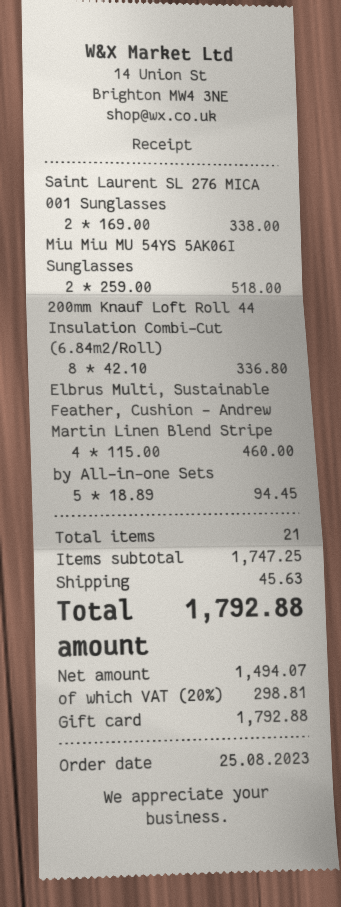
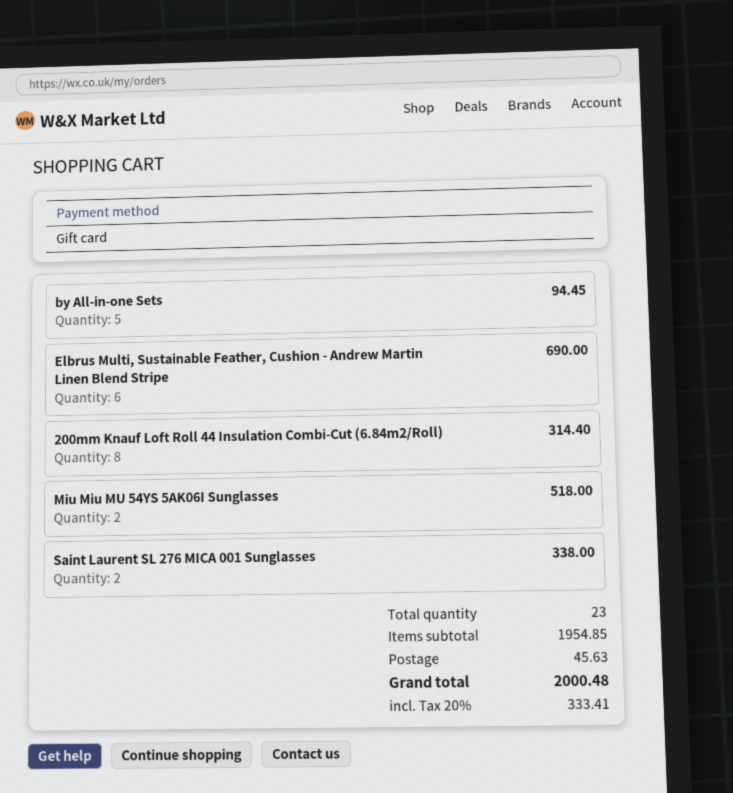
200mm Knauf Loft Roll 44 Insulation Combi-Cut (6.84m2/Roll): 8 for 336.80 -> 8 for 314.40
Elbrus Multi, Sustainable Feather, Cushion - Andrew Martin Linen Blend Stripe: 4 for 460.00 -> 6 for 690.00
total quantity: 21 -> 23
subtotal: 1747.25 -> 1954.85
tax: 20% = 298.81 -> 20% = 333.41
total: 1792.88 -> 2000.48

